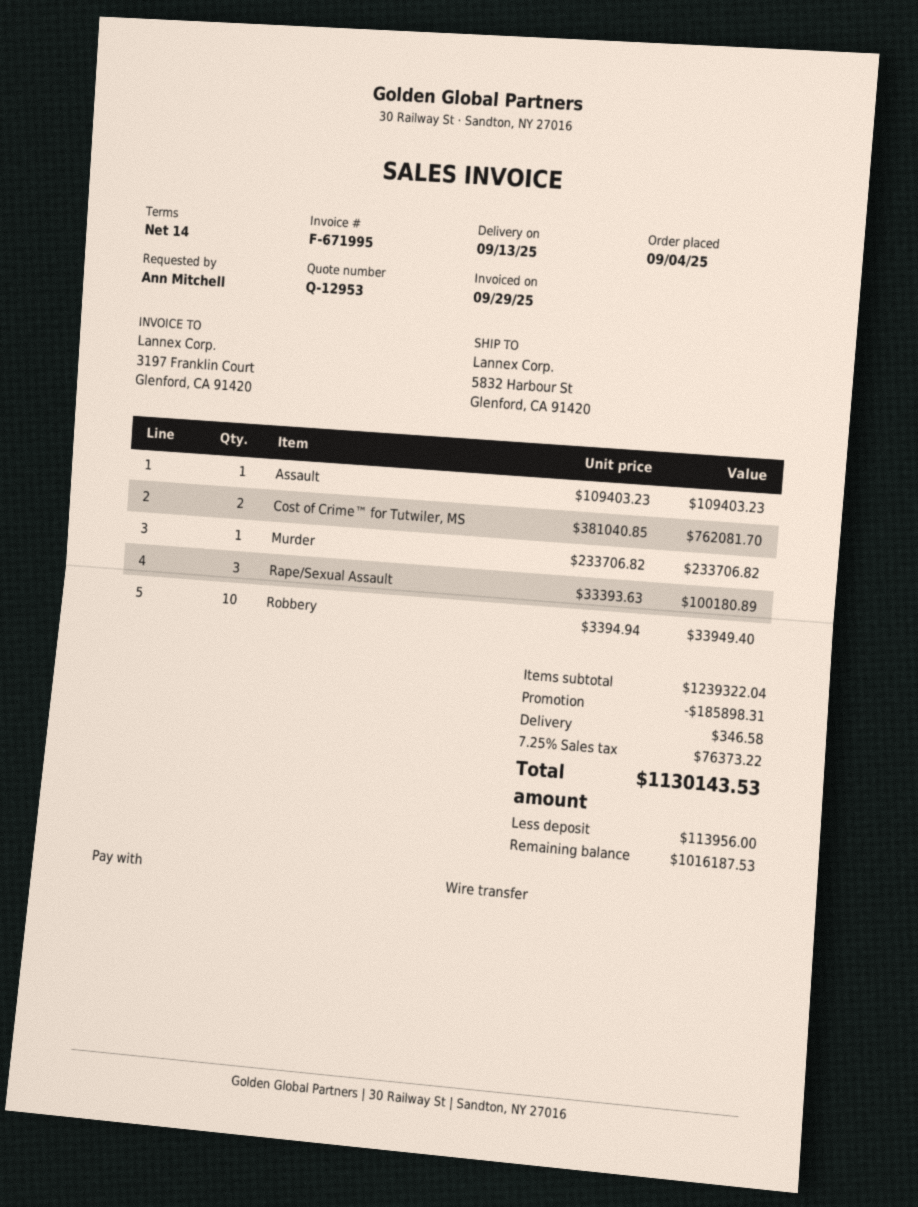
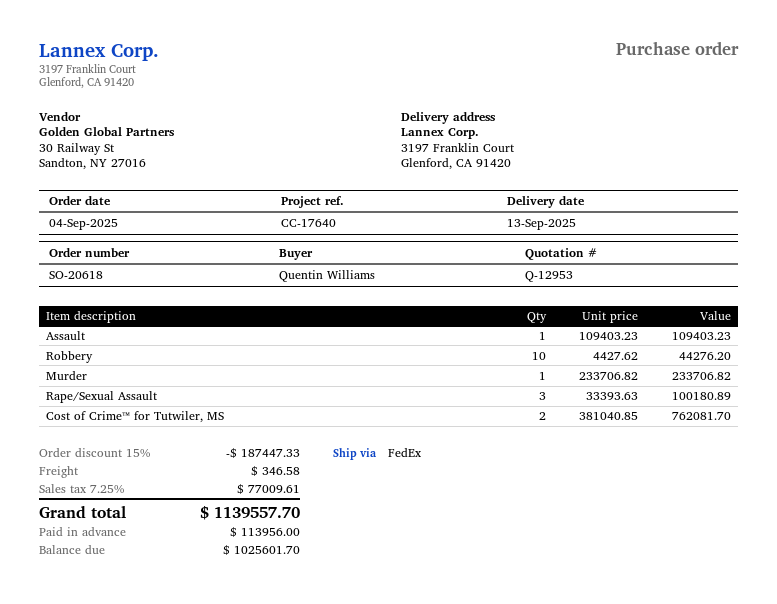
ordered by: Ann Mitchell -> Quentin Williams
ship to: 5832 Harbour St, Glenford, CA 91420 -> 3197 Franklin Court, Glenford, CA 91420
Robbery: 10 x 3394.94 = 33949.40 -> 10 x 4427.62 = 44276.20
discount: 185898.31 -> 187447.33
tax: 7.25% = 76373.22 -> 7.25% = 77009.61
total: 1130143.53 -> 1139557.70
balance: 1016187.53 -> 1025601.70

